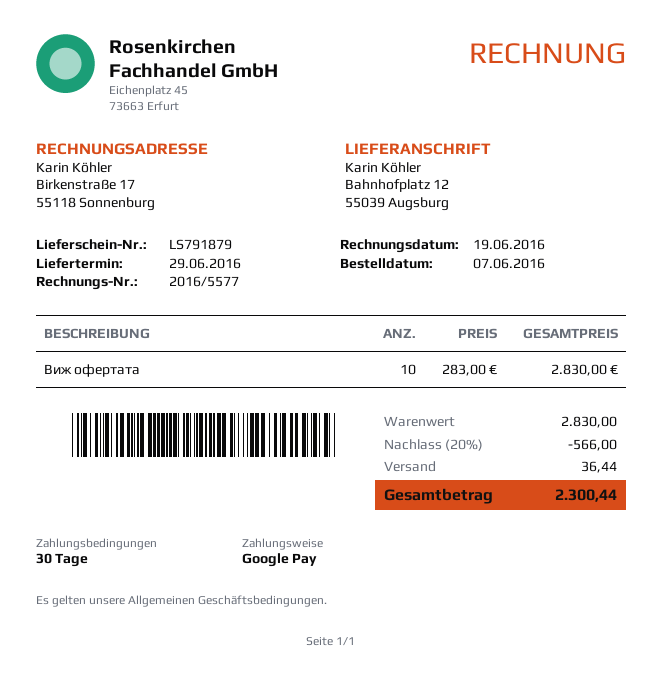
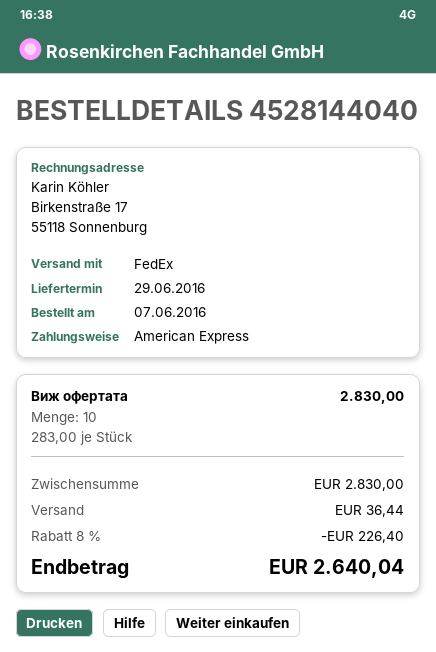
payment method: Google Pay -> American Express
discount: 20% = 566.00 -> 8% = 226.40
total: 2300.44 -> 2640.04

